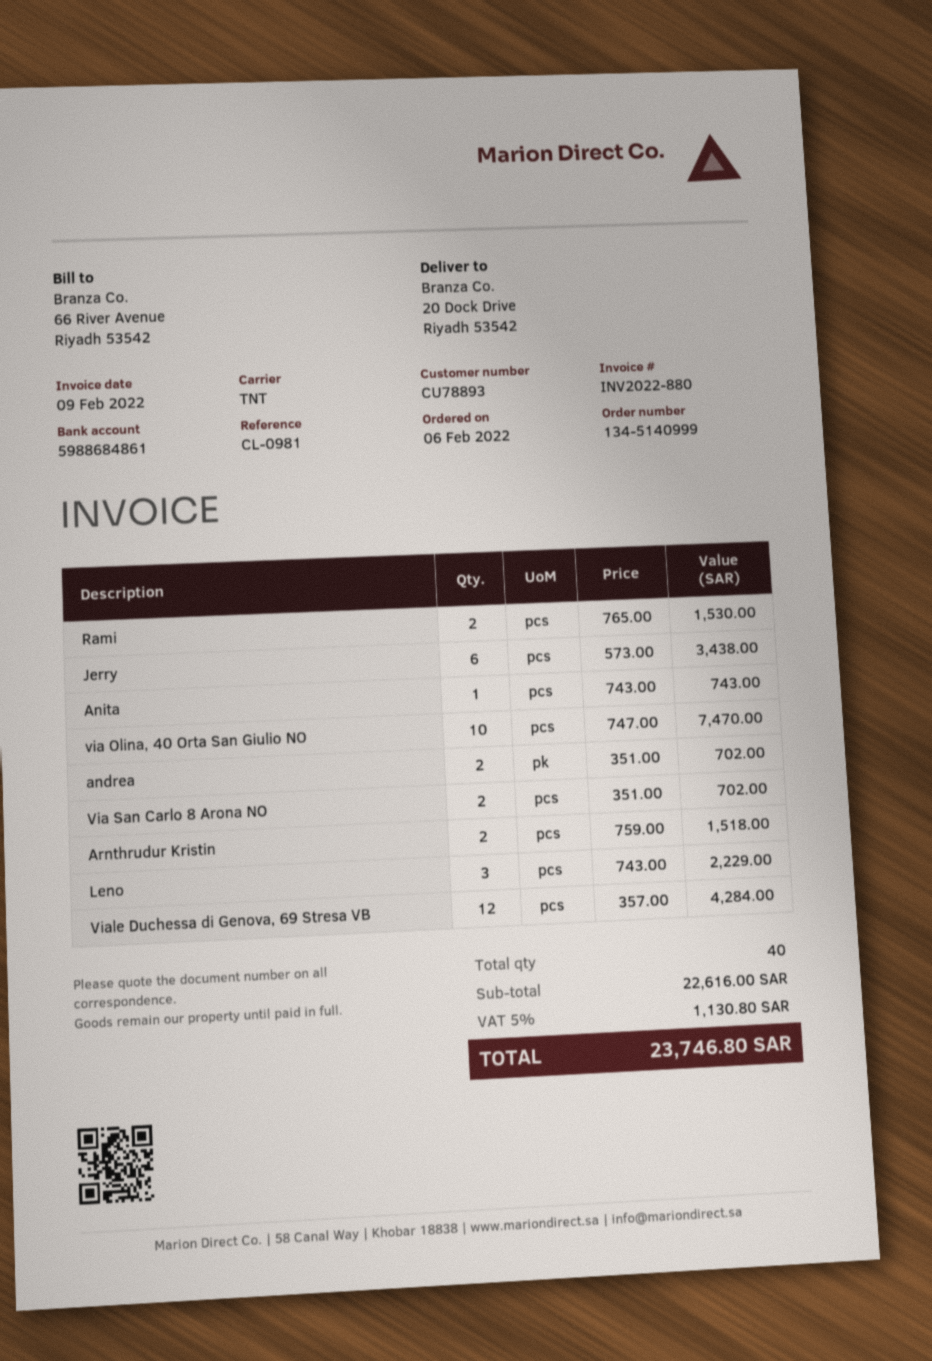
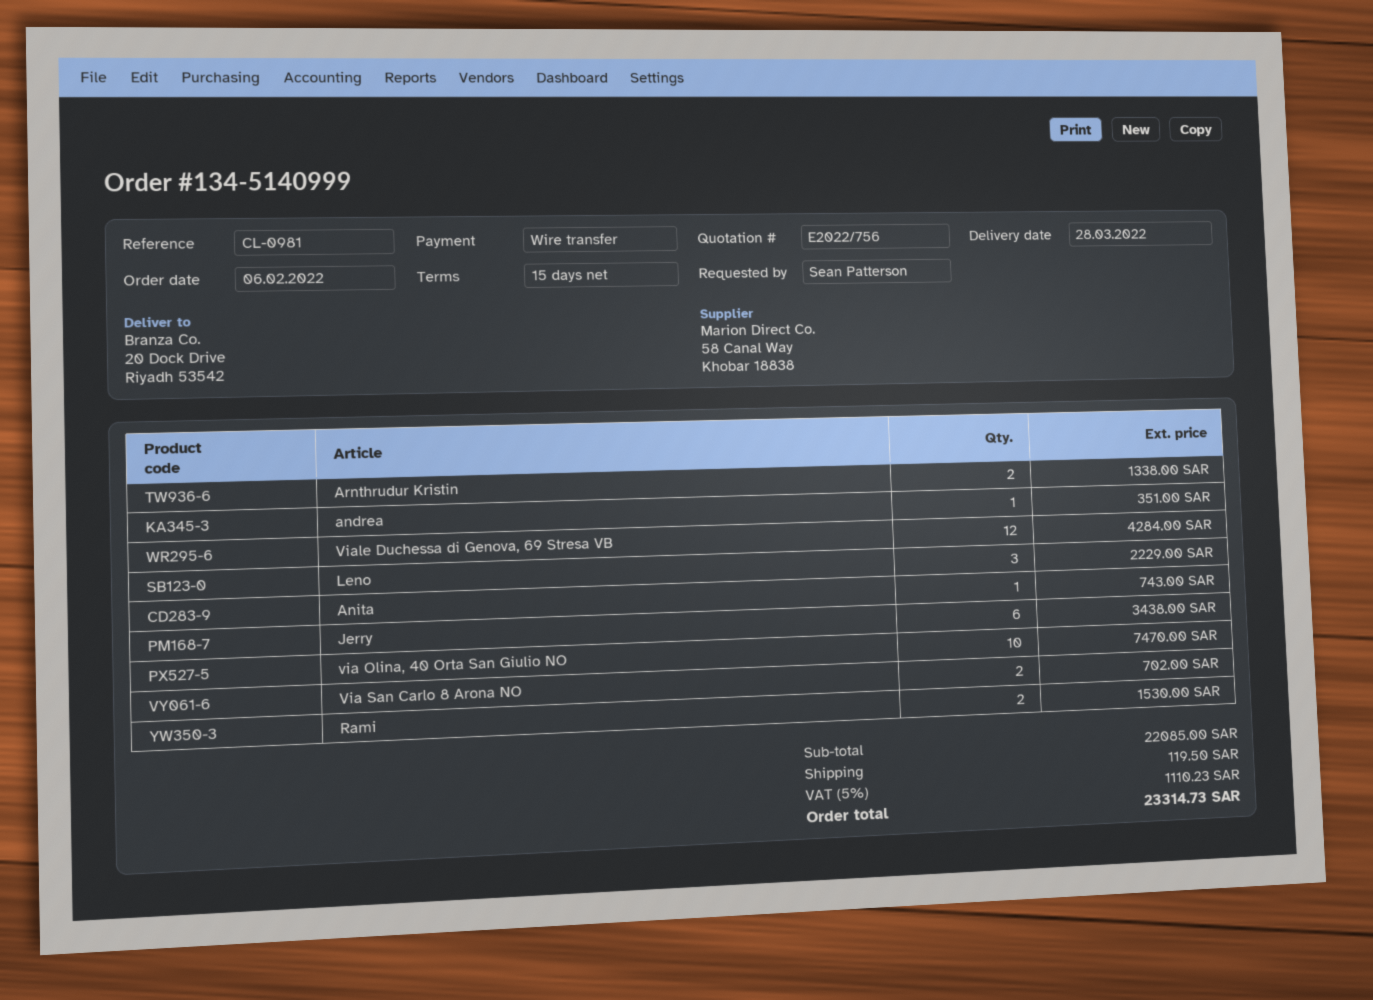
andrea: 2 for 702.00 -> 1 for 351.00
Arnthrudur Kristin: 2 for 1518.00 -> 2 for 1338.00
subtotal: 22616.00 -> 22085.00
shipping: none -> 119.50
tax: 5% = 1130.80 -> 5% = 1110.23
total: 23746.80 -> 23314.73

